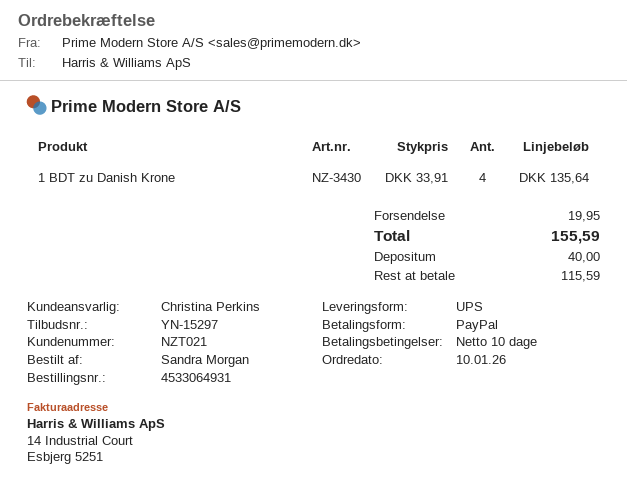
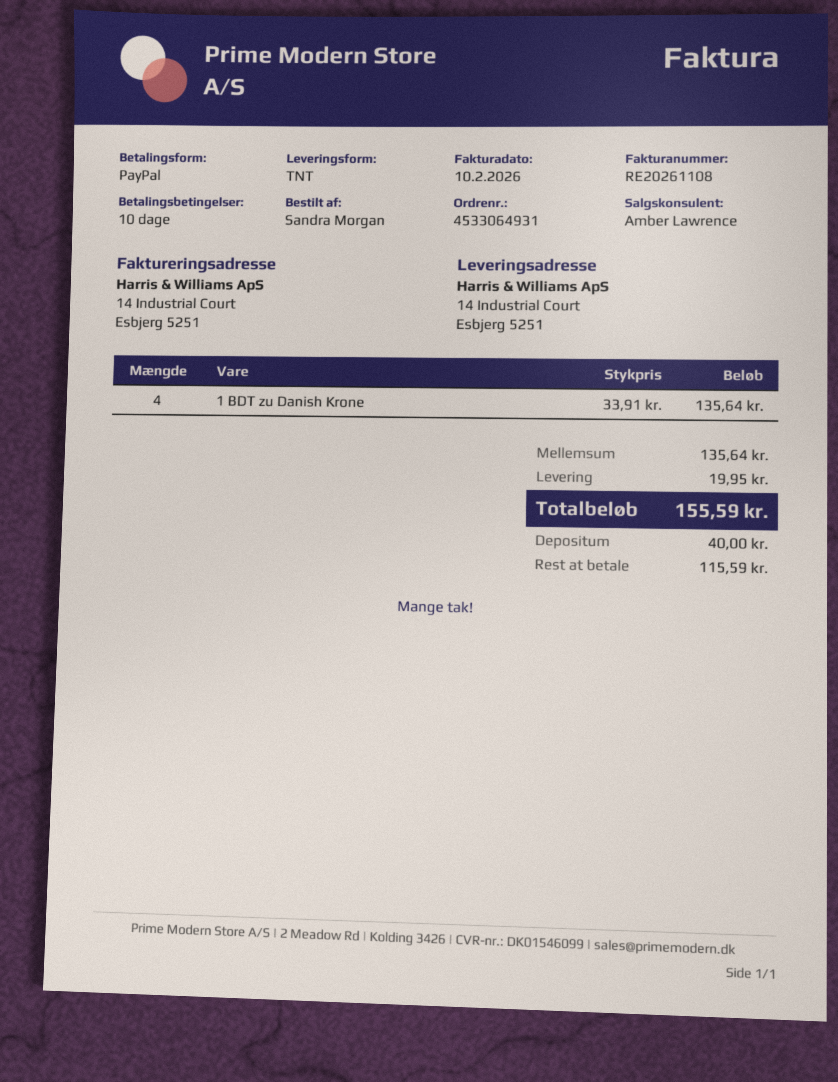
sales rep: Christina Perkins -> Amber Lawrence
shipping method: UPS -> TNT

